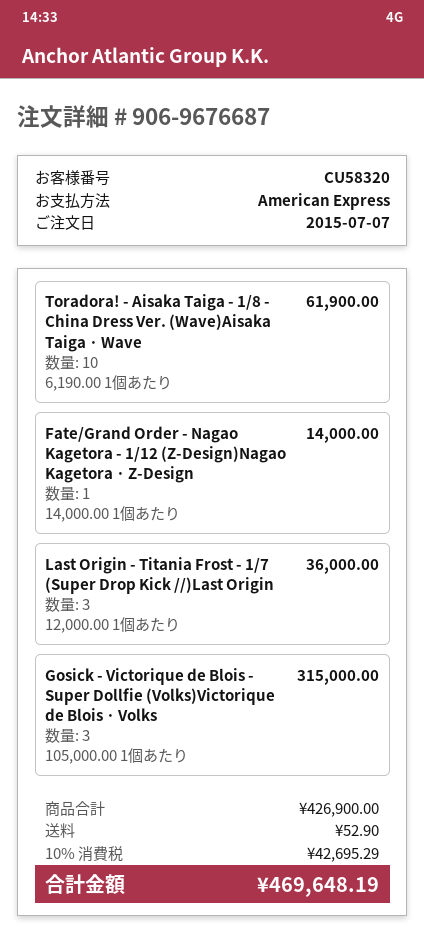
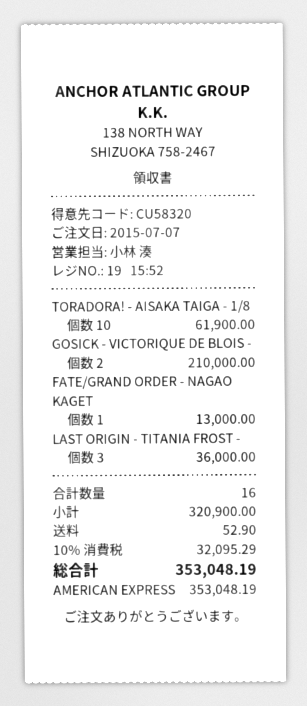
Fate/Grand Order - Nagao Kagetora - 1/12 (Z-Design)Nagao Kagetora · Z-Design: 1 for 14000.00 -> 1 for 13000.00
Gosick - Victorique de Blois - Super Dollfie (Volks)Victorique de Blois · Volks: 3 for 315000.00 -> 2 for 210000.00
subtotal: 426900.00 -> 320900.00
tax: 10% = 42695.29 -> 10% = 32095.29
total: 469648.19 -> 353048.19

